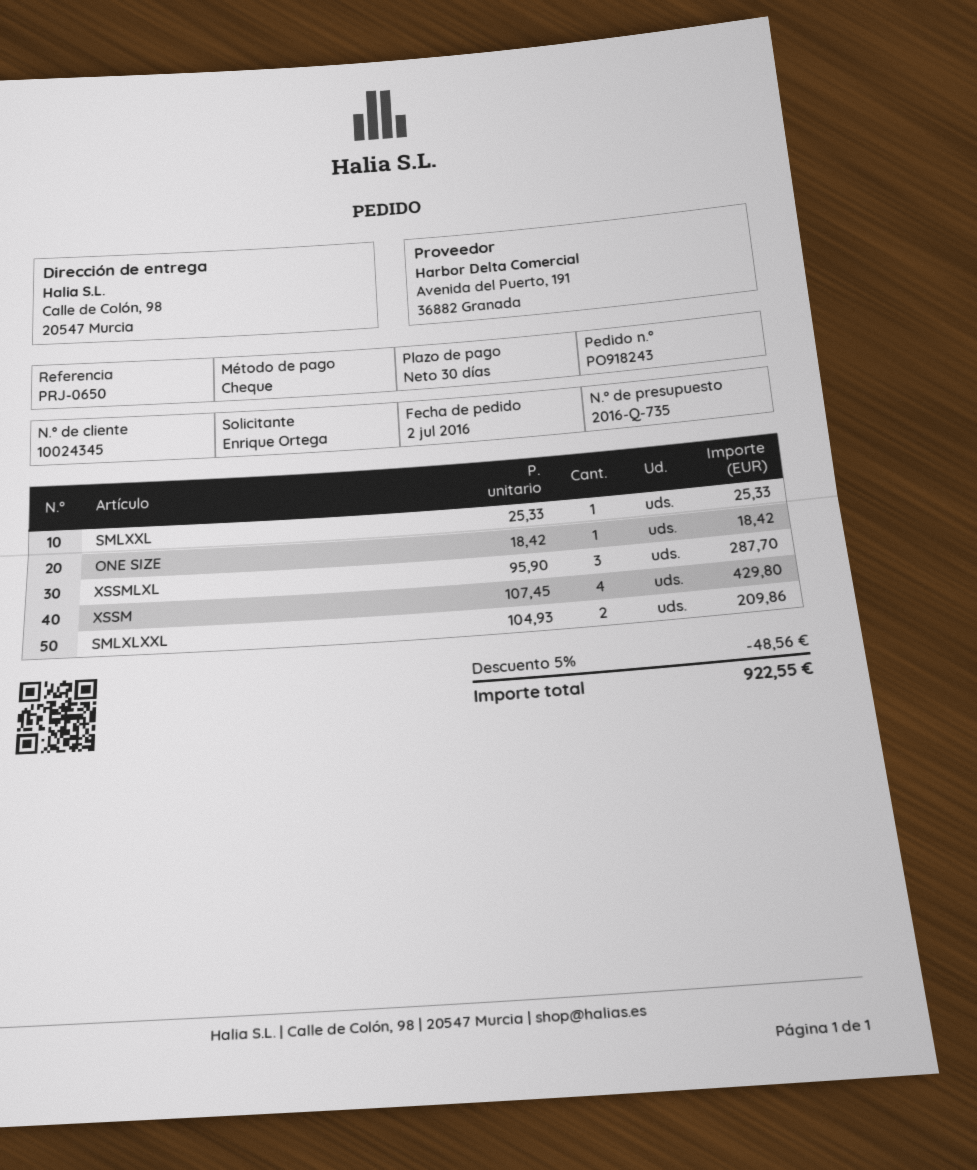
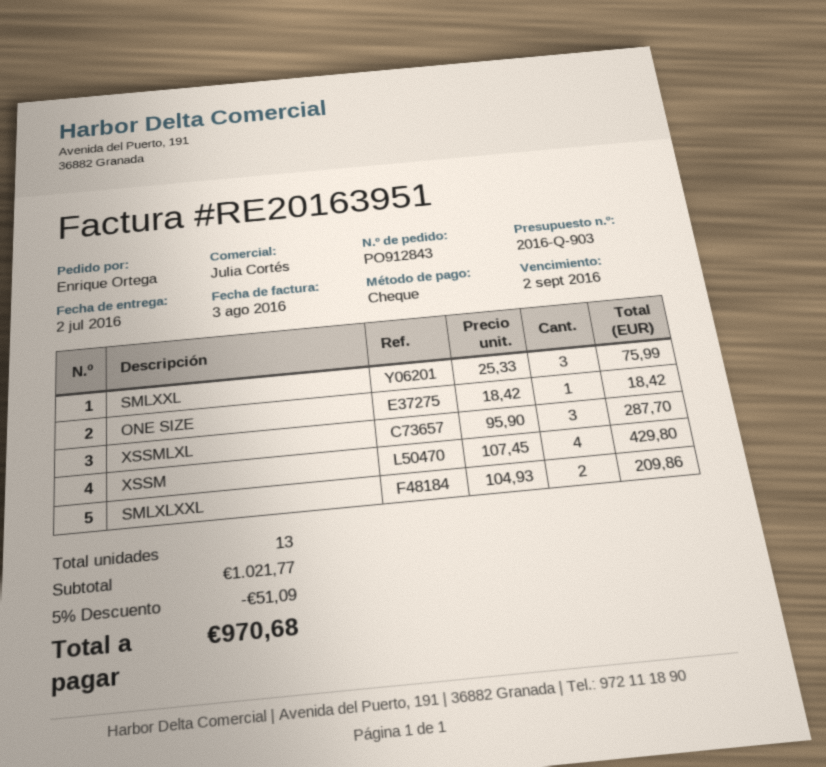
quote number: 2016-Q-735 -> 2016-Q-903
order number: PO918243 -> PO912843
SMLXXL: 1 x 25.33 = 25.33 -> 3 x 25.33 = 75.99
discount: 5% = 48.56 -> 5% = 51.09
total: 922.55 -> 970.68

